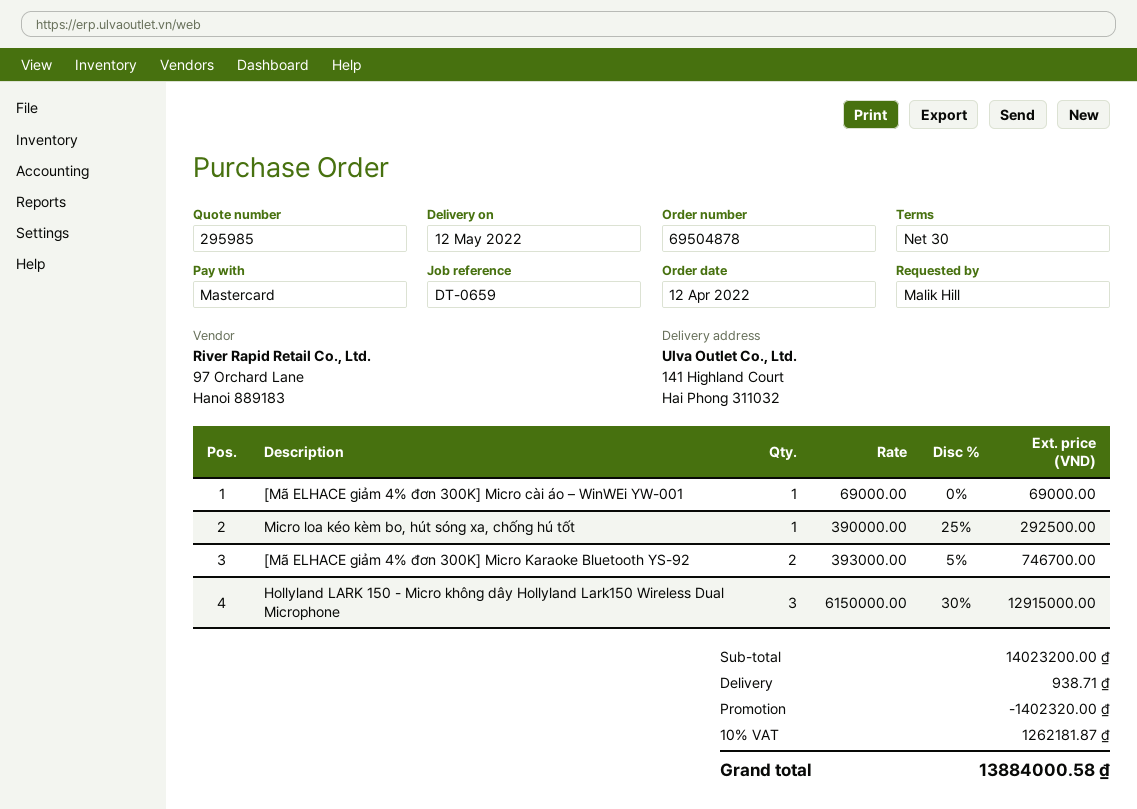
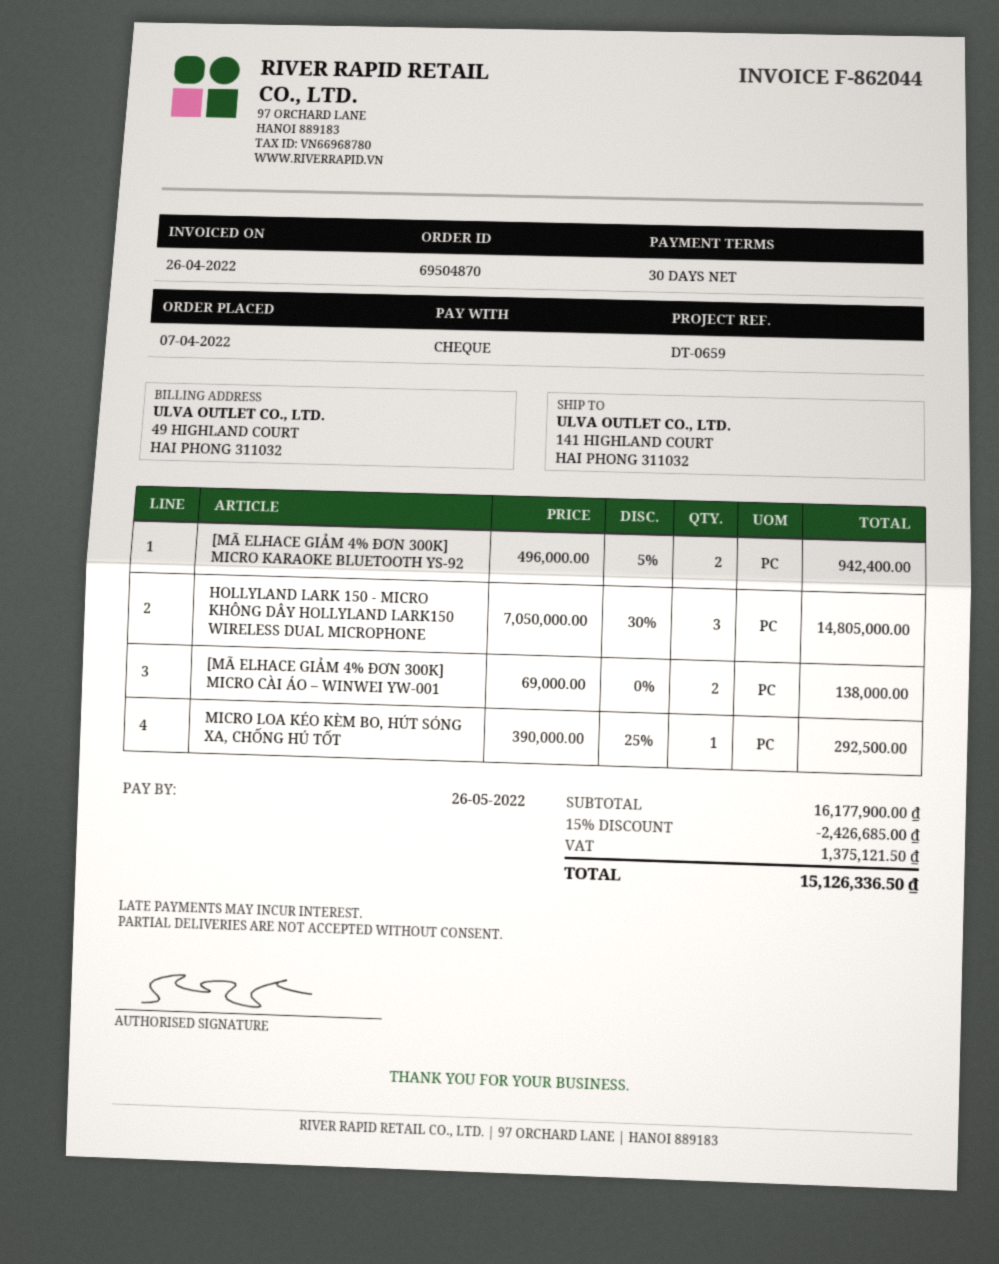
order number: 69504878 -> 69504870
order date: 2022-04-12 -> 2022-04-07
payment method: Mastercard -> cheque
[Mã ELHACE giảm 4% đơn 300K] Micro cài áo – WinWEi YW-001: 1 x 69000.00 = 69000.00 -> 2 x 69000.00 = 138000.00
[Mã ELHACE giảm 4% đơn 300K] Micro Karaoke Bluetooth YS-92: 2 x 393000.00 - 5% = 746700.00 -> 2 x 496000.00 - 5% = 942400.00
Hollyland LARK 150 - Micro không dây Hollyland Lark150 Wireless Dual Microphone: 3 x 6150000.00 - 30% = 12915000.00 -> 3 x 7050000.00 - 30% = 14805000.00
subtotal: 14023200.00 -> 16177900.00
discount: 1402320.00 -> 2426685.00
shipping: 938.71 -> none
tax: 1262181.87 -> 1375121.50
total: 13884000.58 -> 15126336.50

